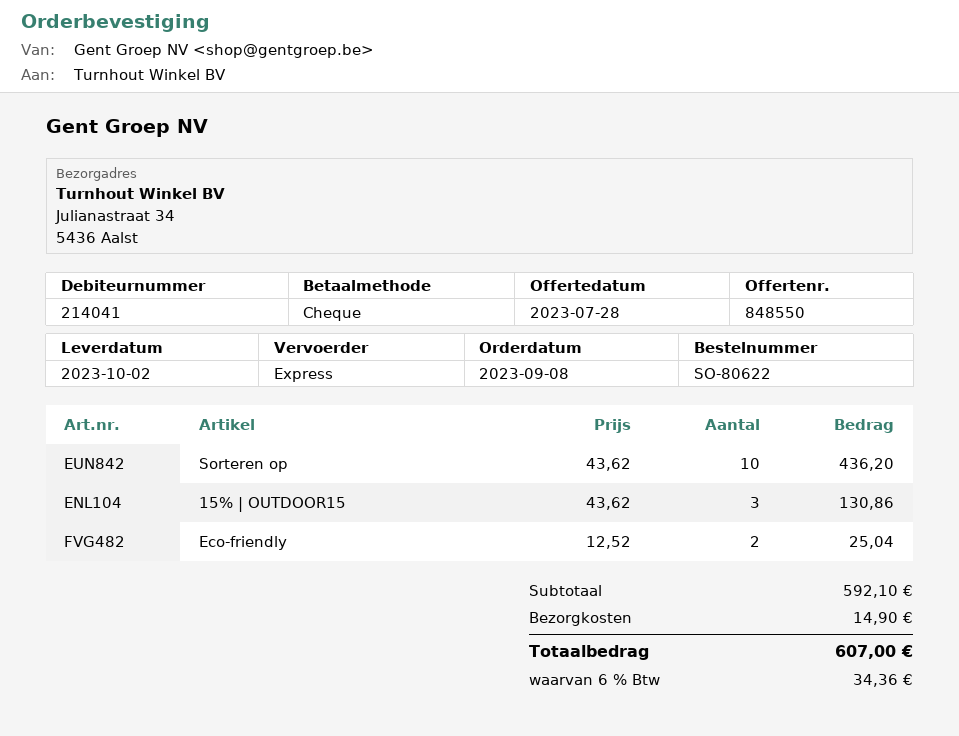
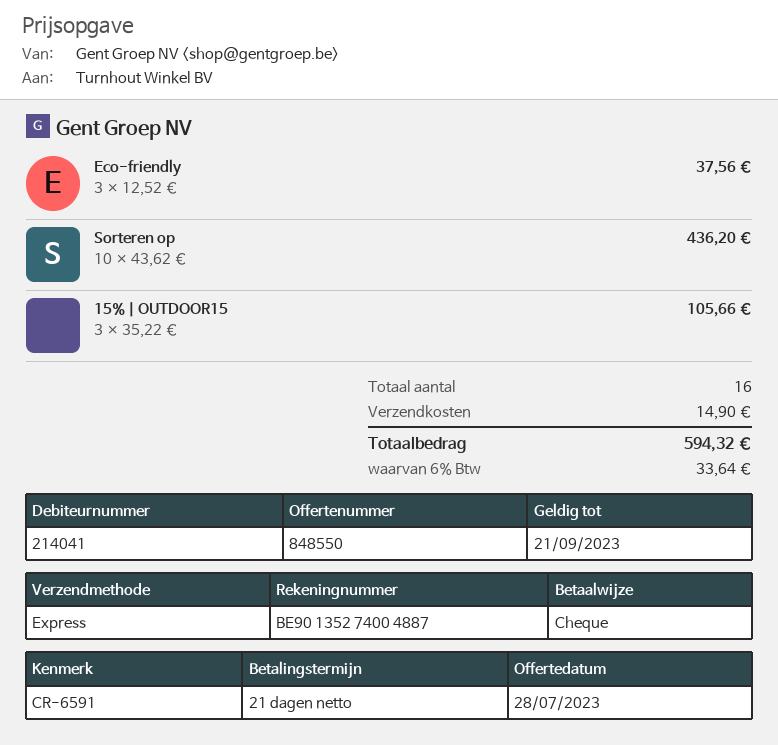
15% | OUTDOOR15: 3 x 43.62 = 130.86 -> 3 x 35.22 = 105.66
Eco-friendly: 2 x 12.52 = 25.04 -> 3 x 12.52 = 37.56
tax: 6% = 34.36 -> 6% = 33.64
total: 607.00 -> 594.32

